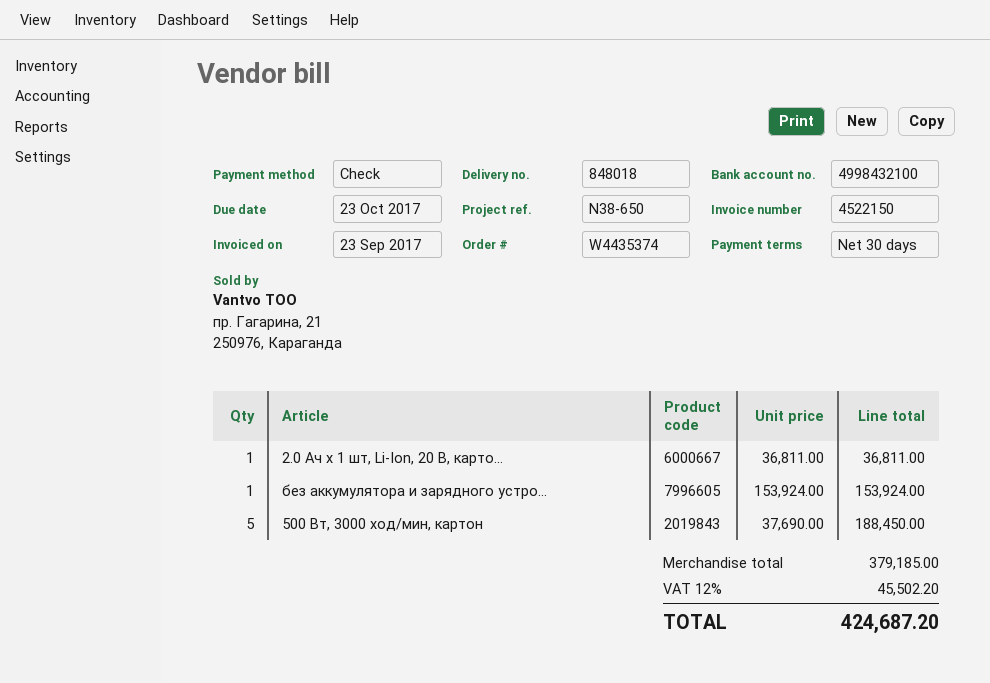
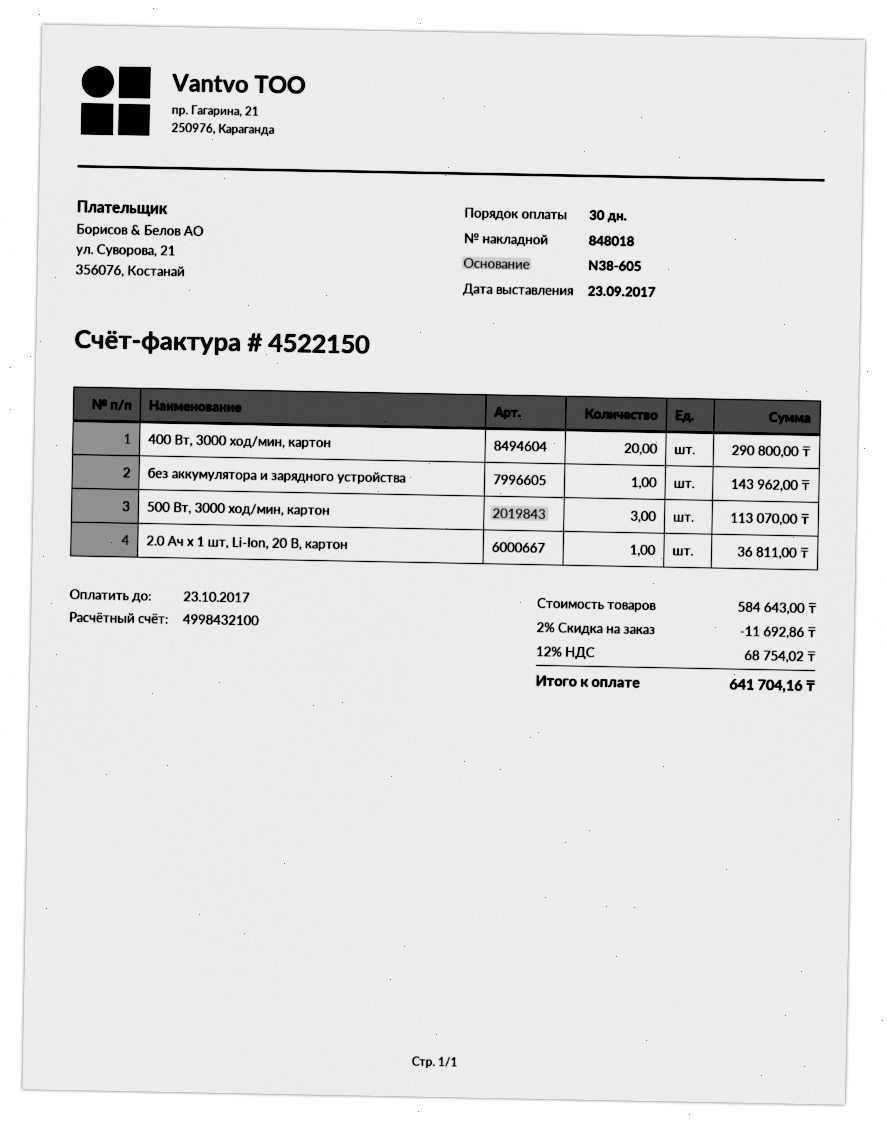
reference: N38-650 -> N38-605
без аккумулятора и зарядного устро...: 1 for 153924.00 -> 1 for 143962.00
500 Вт, 3000 ход/мин, картон: 5 for 188450.00 -> 3 for 113070.00
400 Вт, 3000 ход/мин, картон: none -> 20 for 290800.00
subtotal: 379185.00 -> 584643.00
discount: none -> 2% = 11692.86
tax: 12% = 45502.20 -> 12% = 68754.02
total: 424687.20 -> 641704.16

